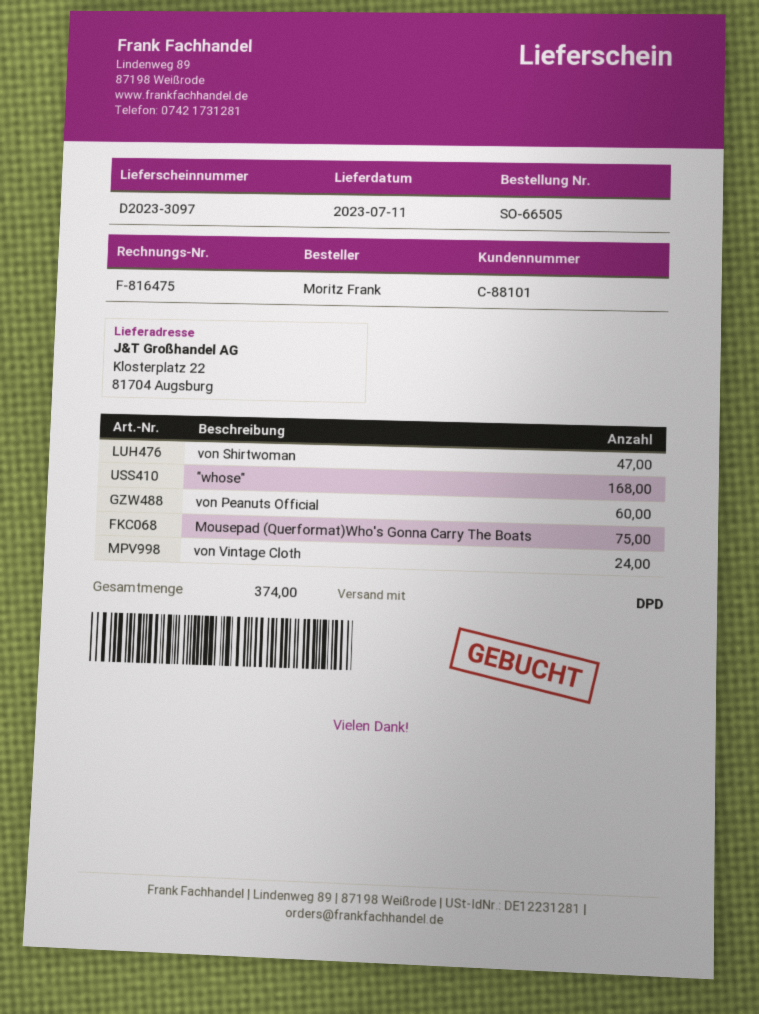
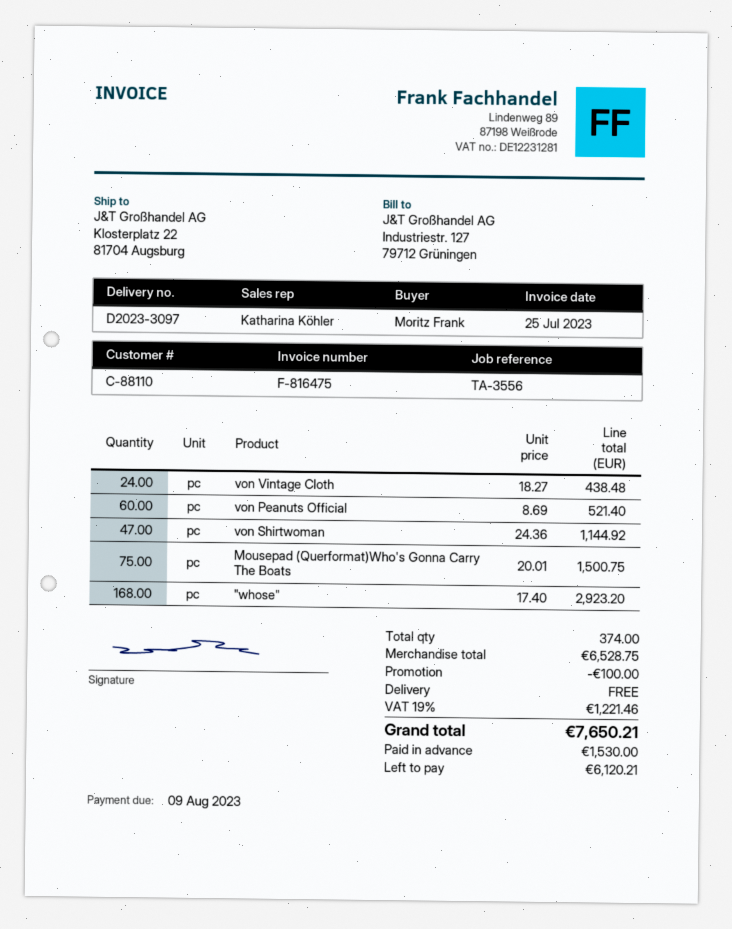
customer number: C-88101 -> C-88110

